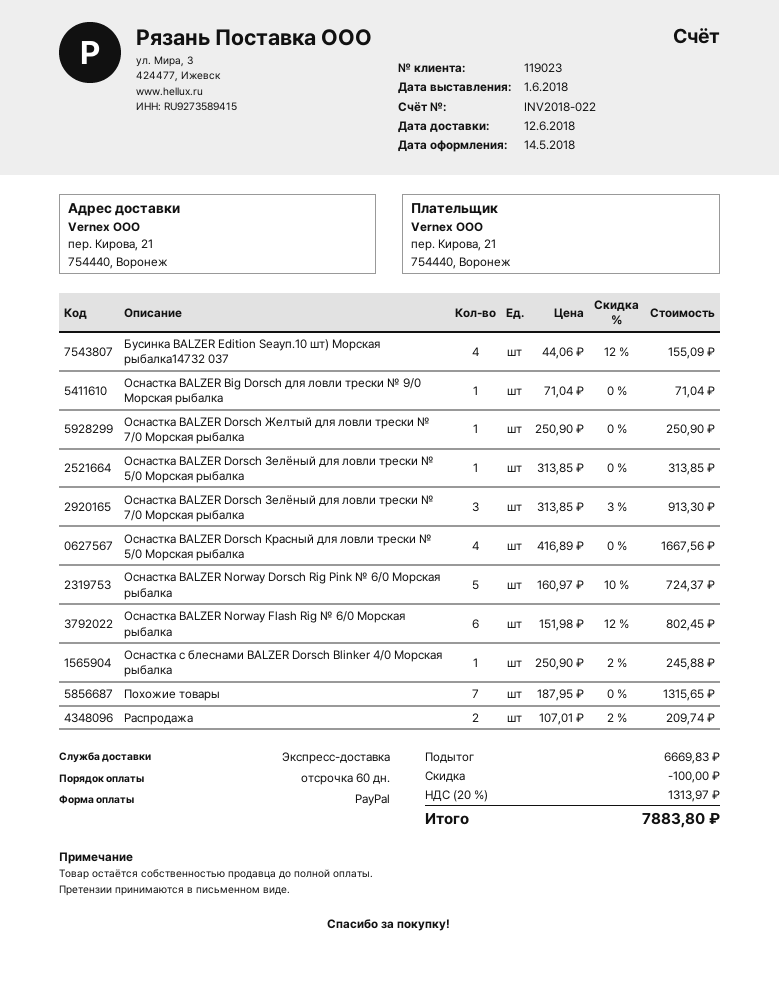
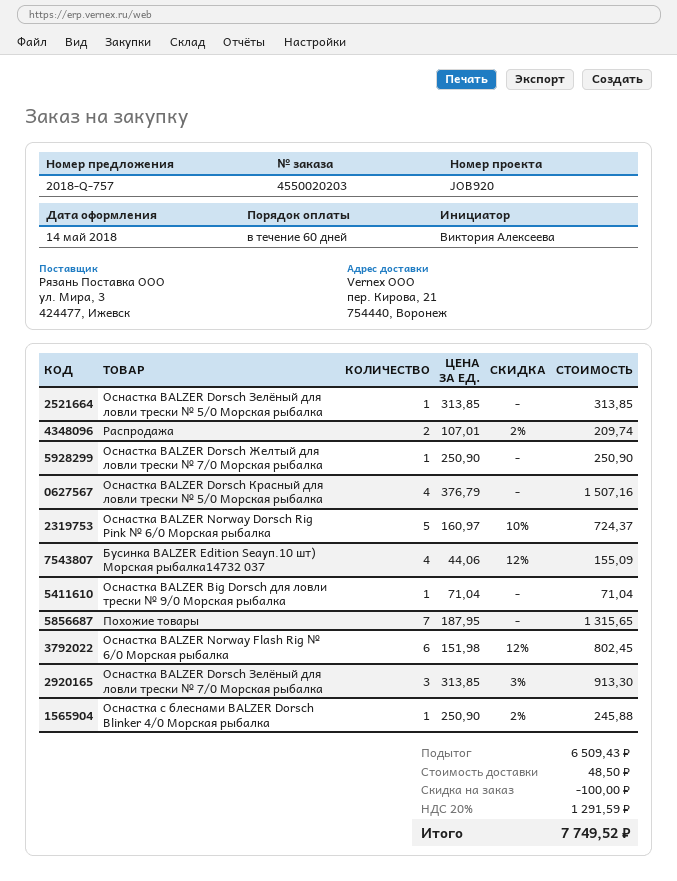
Оснастка BALZER Dorsch Красный для ловли трески № 5/0 Морская рыбалка: 4 x 416.89 = 1667.56 -> 4 x 376.79 = 1507.16
subtotal: 6669.83 -> 6509.43
shipping: none -> 48.50
tax: 20% = 1313.97 -> 20% = 1291.59
total: 7883.80 -> 7749.52

